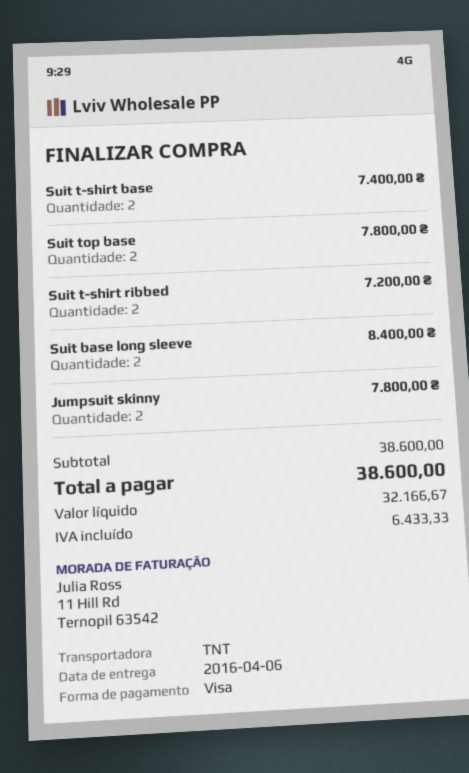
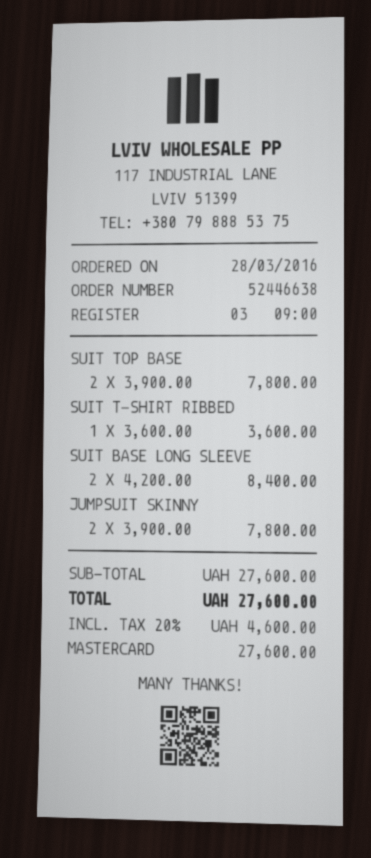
payment method: Visa -> Mastercard
Suit t-shirt base: 2 for 7400.00 -> none
Suit t-shirt ribbed: 2 for 7200.00 -> 1 for 3600.00
subtotal: 38600.00 -> 27600.00
tax: 6433.33 -> 4600.00
total: 38600.00 -> 27600.00

